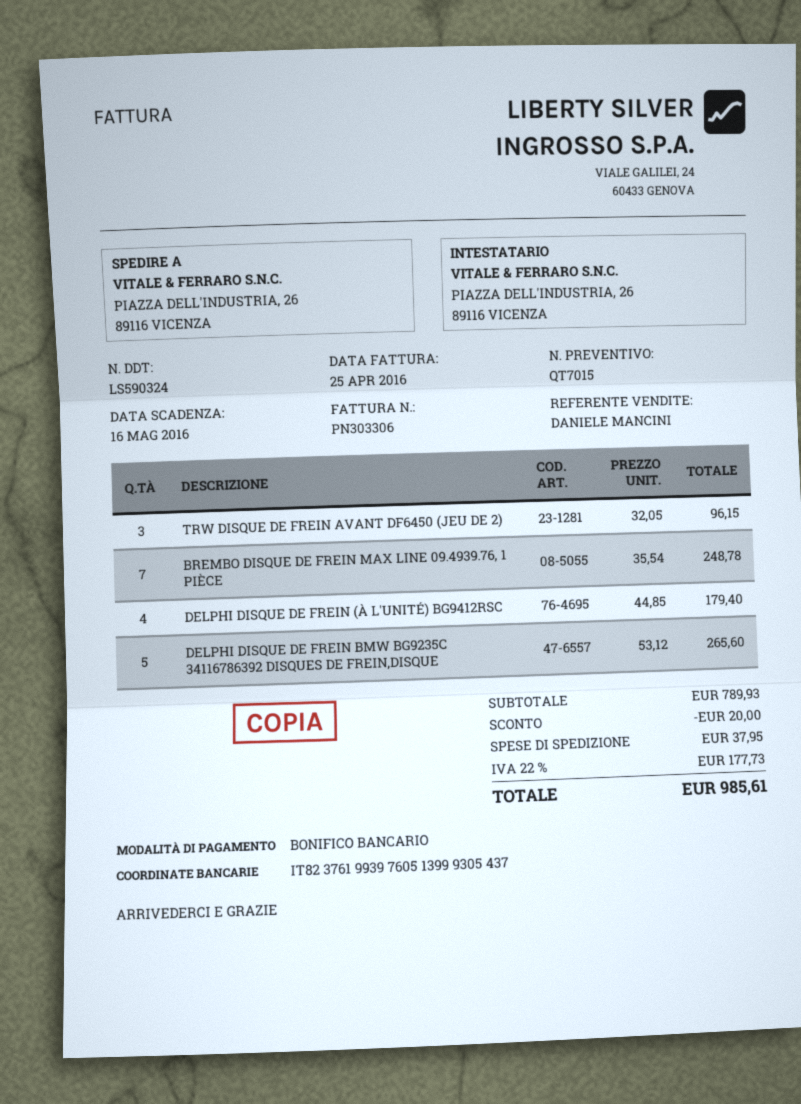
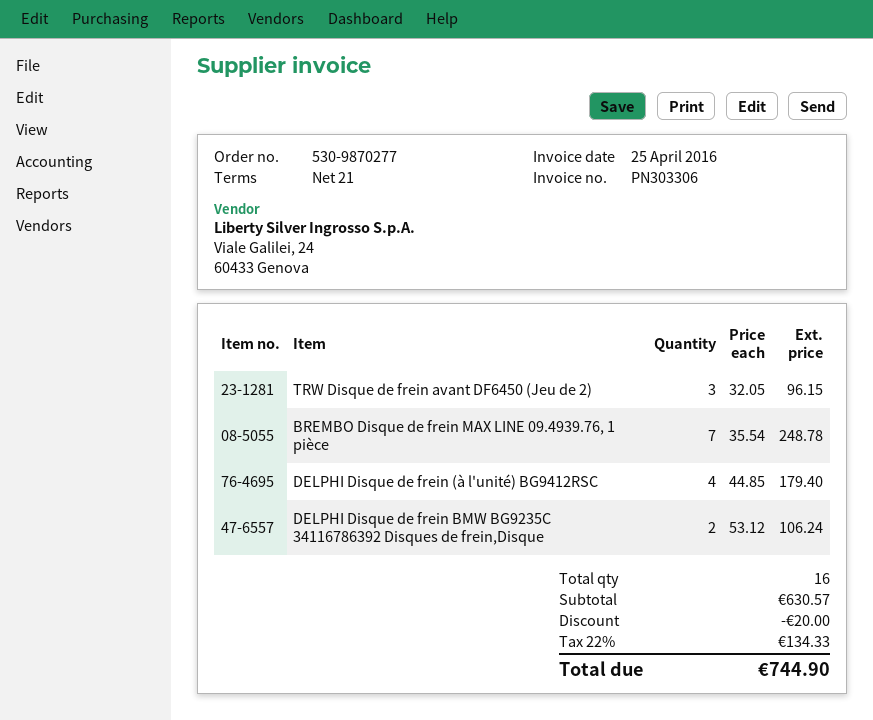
DELPHI DISQUE DE FREIN BMW BG9235C 34116786392 DISQUES DE FREIN,DISQUE: 5 x 53.12 = 265.60 -> 2 x 53.12 = 106.24
subtotal: 789.93 -> 630.57
shipping: 37.95 -> none
tax: 22% = 177.73 -> 22% = 134.33
total: 985.61 -> 744.90

